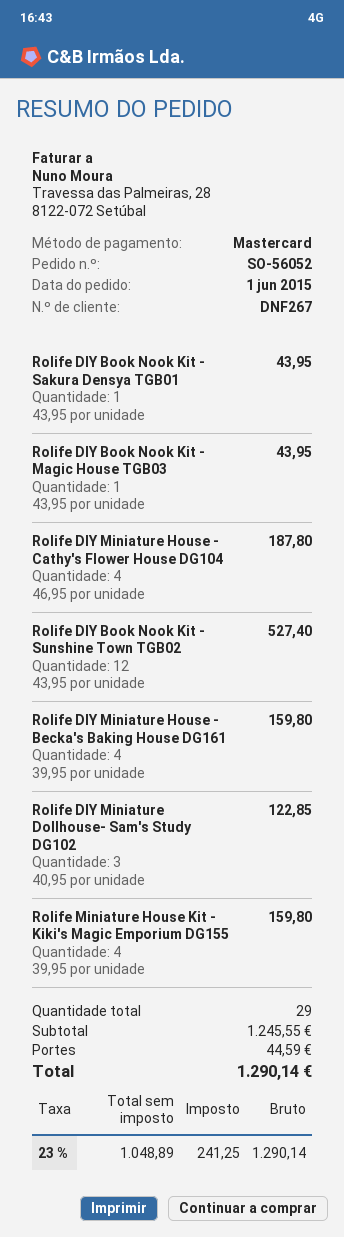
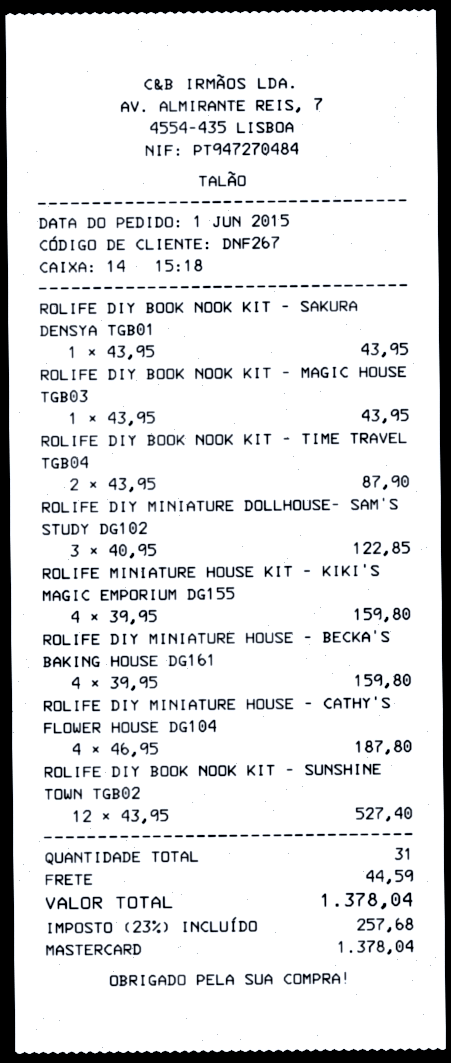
ROLIFE DIY BOOK NOOK KIT - TIME TRAVEL TGB04: none -> 2 x 43.95 = 87.90
total quantity: 29 -> 31
tax: 23% = 241.25 -> 23% = 257.68
total: 1290.14 -> 1378.04

